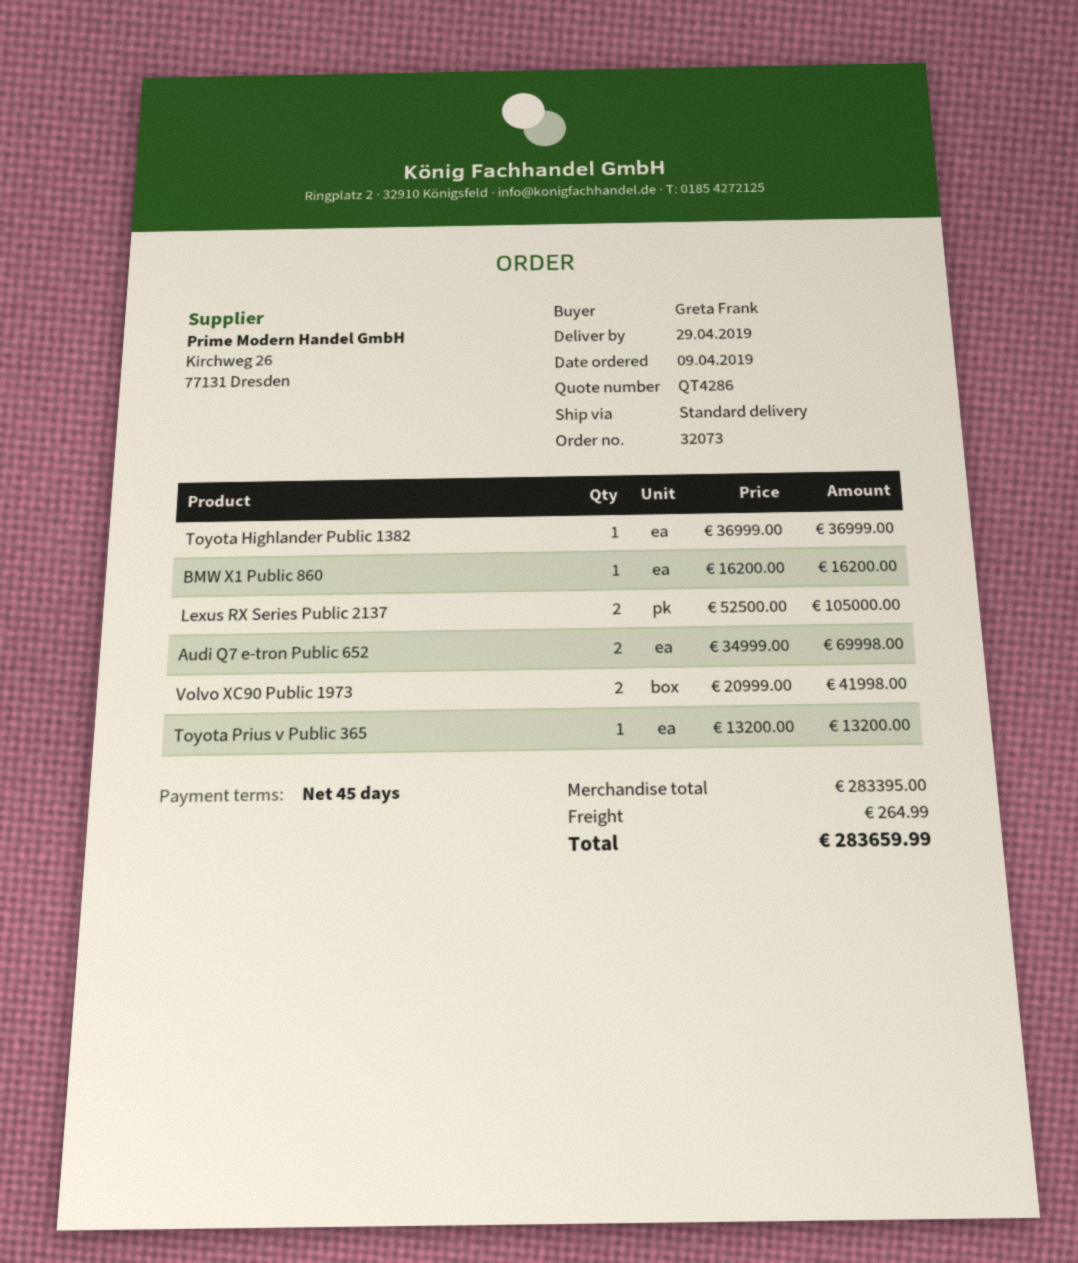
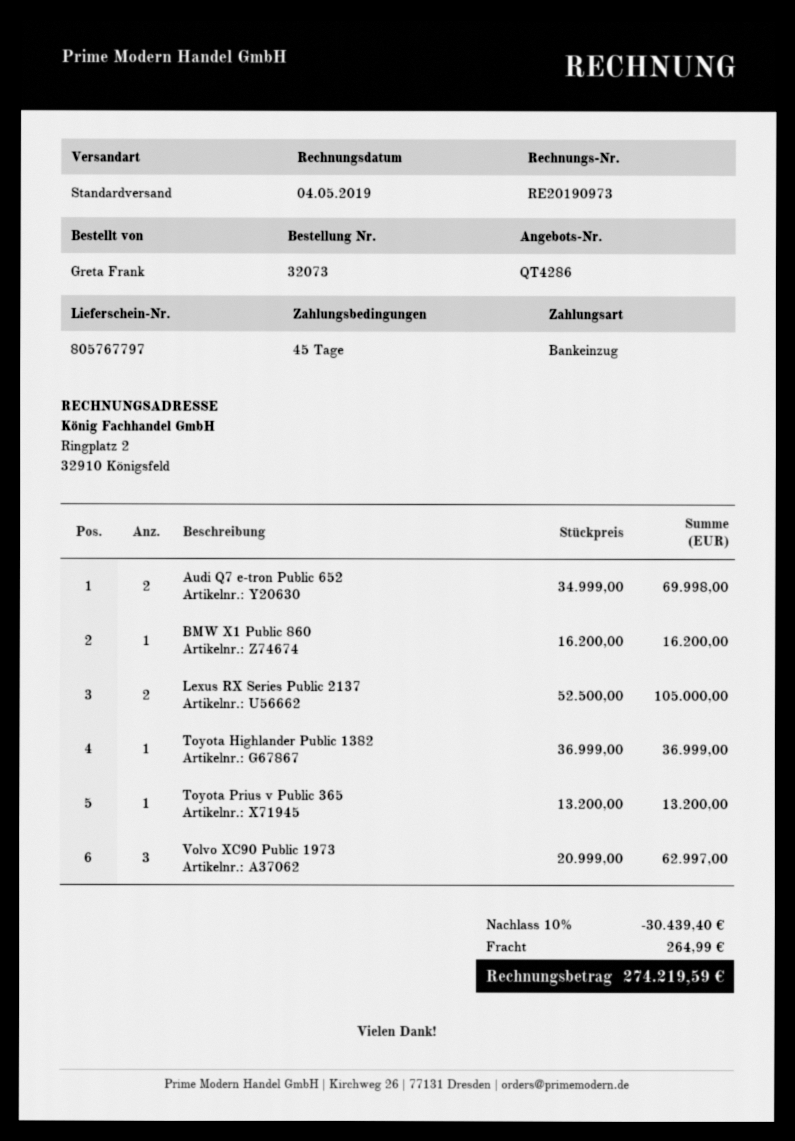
Volvo XC90 Public 1973: 2 x 20999.00 = 41998.00 -> 3 x 20999.00 = 62997.00
discount: none -> 10% = 30439.40
total: 283659.99 -> 274219.59

